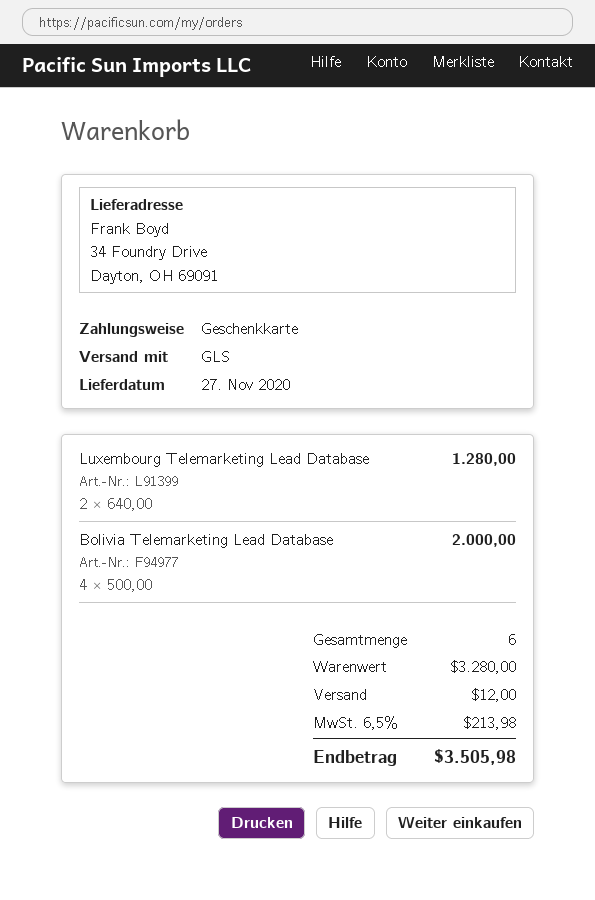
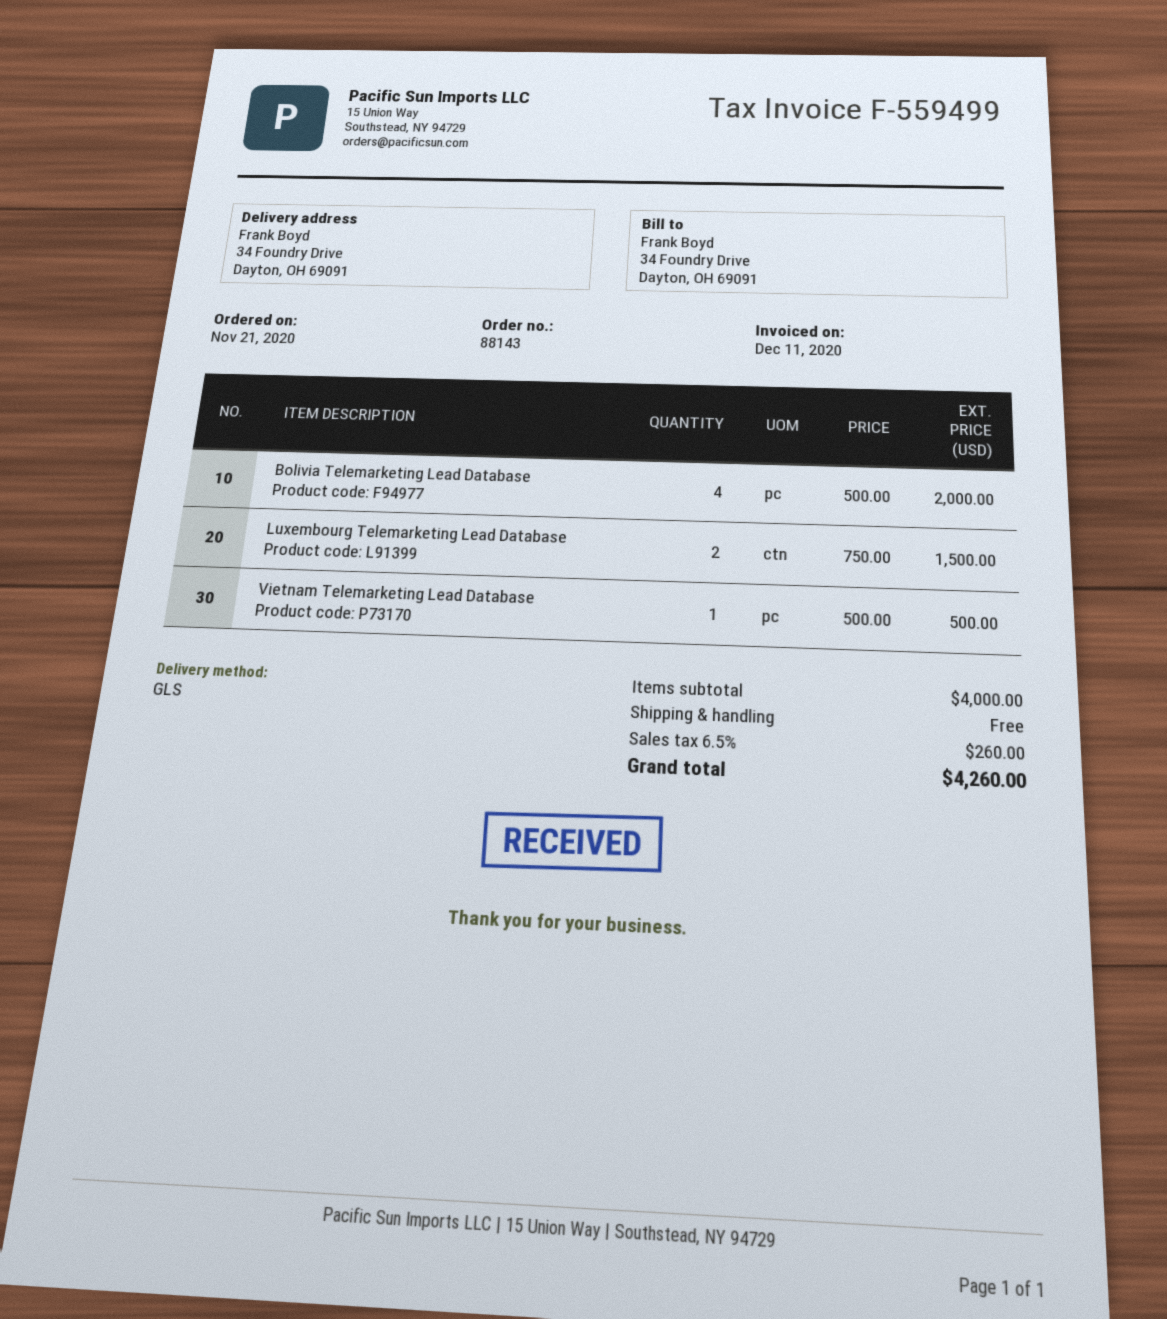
Luxembourg Telemarketing Lead Database: 2 x 640.00 = 1280.00 -> 2 x 750.00 = 1500.00
Vietnam Telemarketing Lead Database: none -> 1 x 500.00 = 500.00
subtotal: 3280.00 -> 4000.00
shipping: 12.00 -> 0.00
tax: 6.5% = 213.98 -> 6.5% = 260.00
total: 3505.98 -> 4260.00

